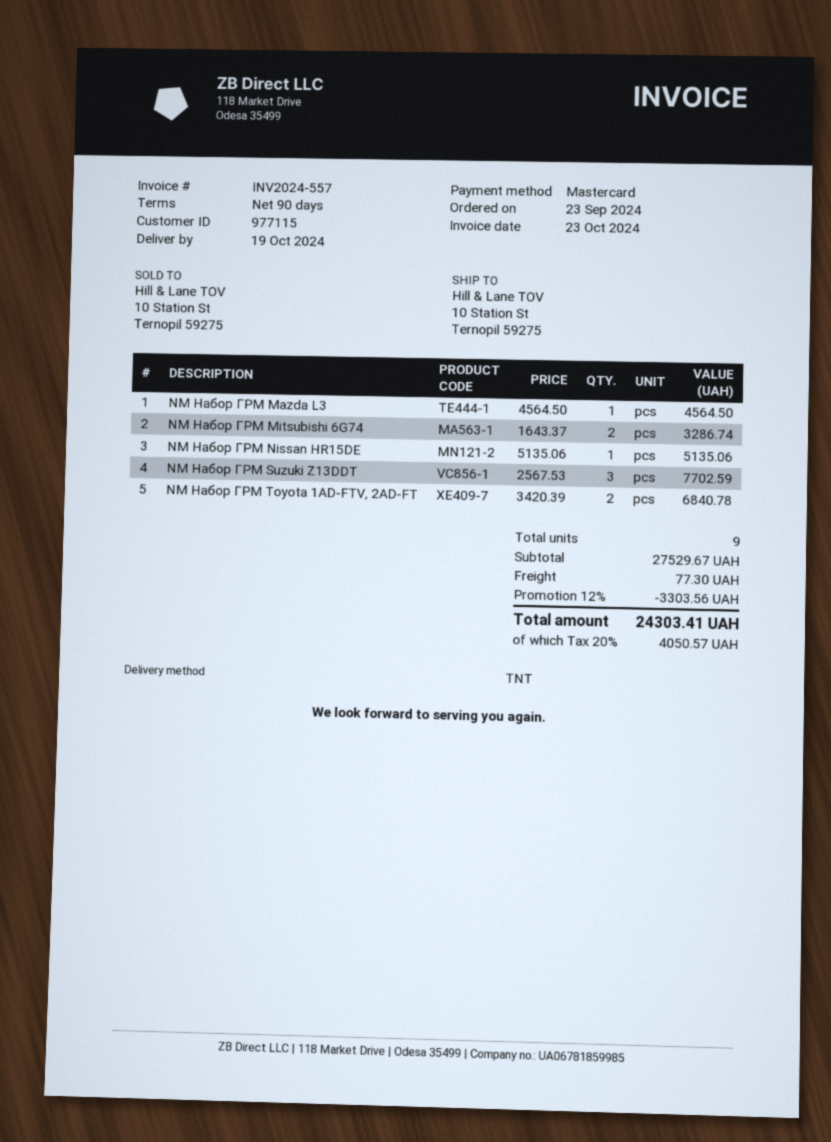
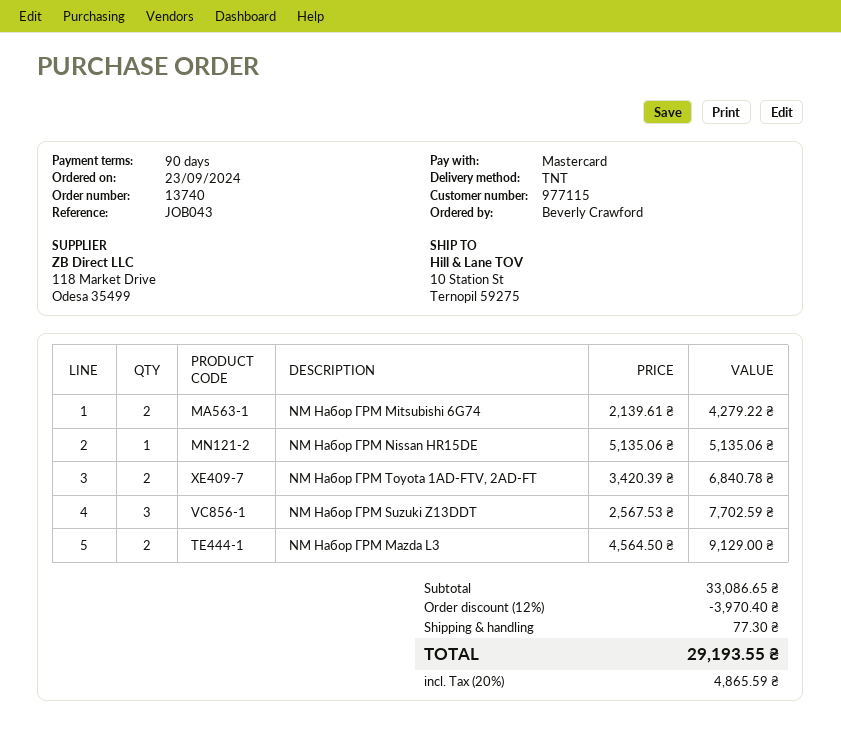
NM Набор ГРМ Mazda L3: 1 x 4564.50 = 4564.50 -> 2 x 4564.50 = 9129.00
NM Набор ГРМ Mitsubishi 6G74: 2 x 1643.37 = 3286.74 -> 2 x 2139.61 = 4279.22
subtotal: 27529.67 -> 33086.65
discount: 12% = 3303.56 -> 12% = 3970.40
tax: 20% = 4050.57 -> 20% = 4865.59
total: 24303.41 -> 29193.55

